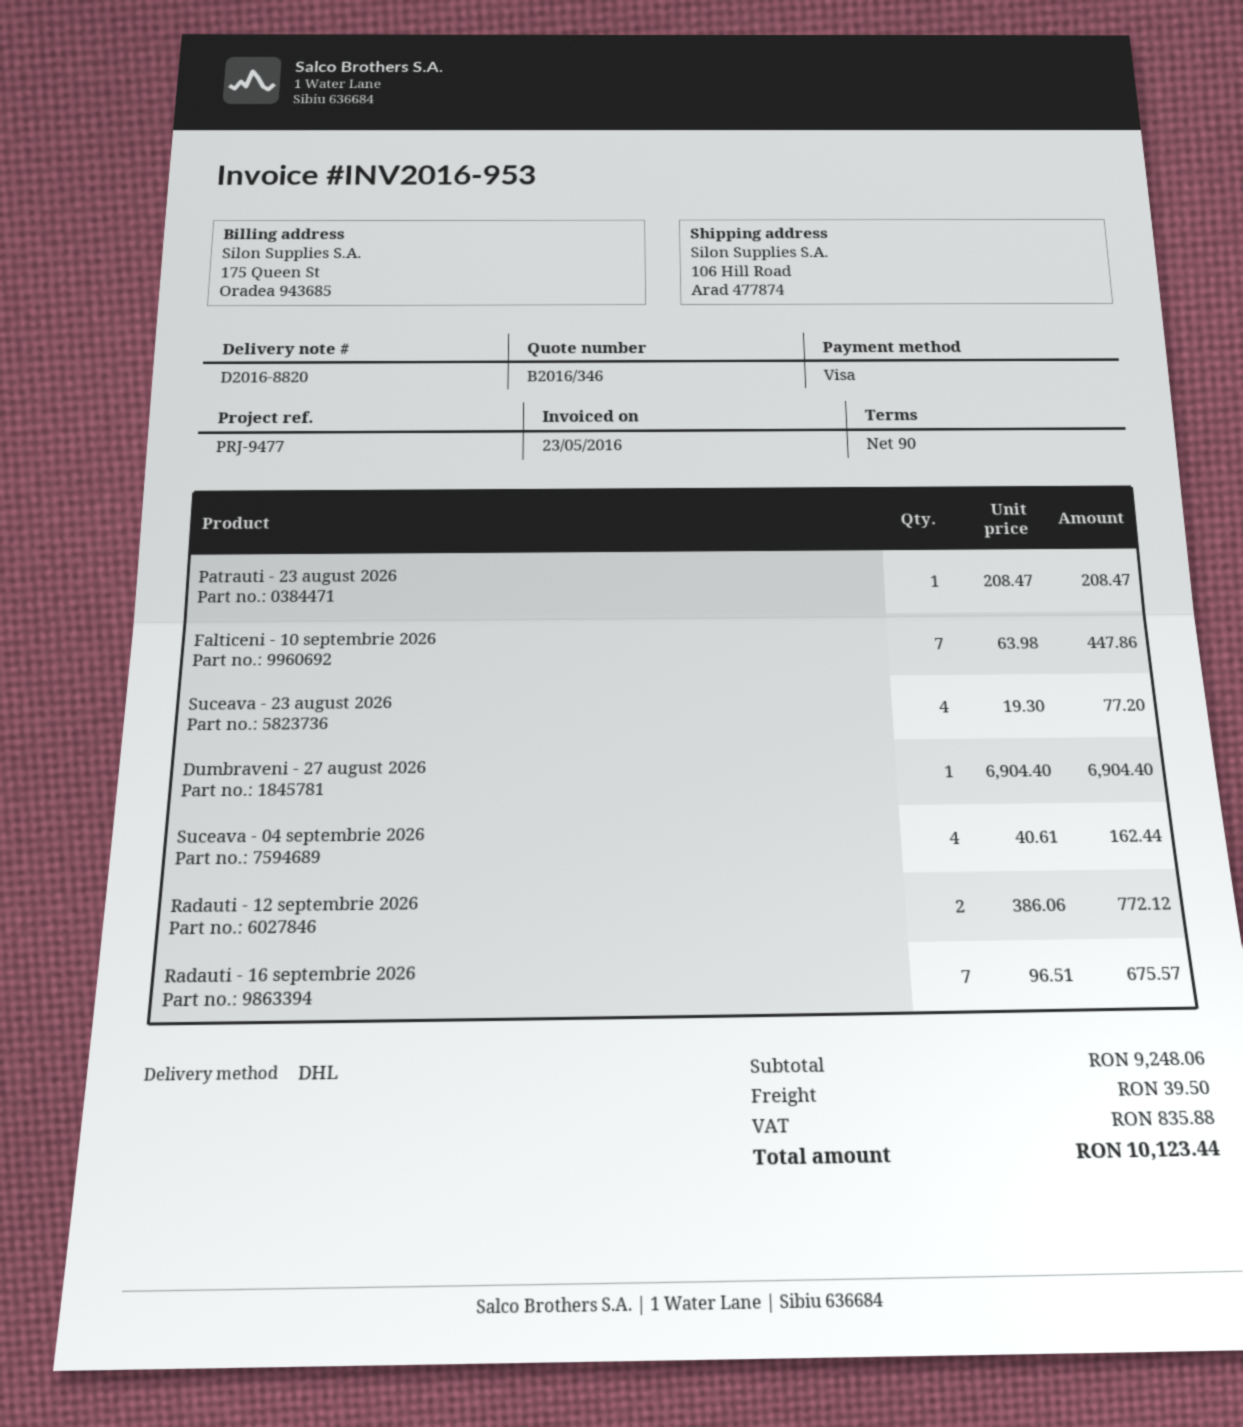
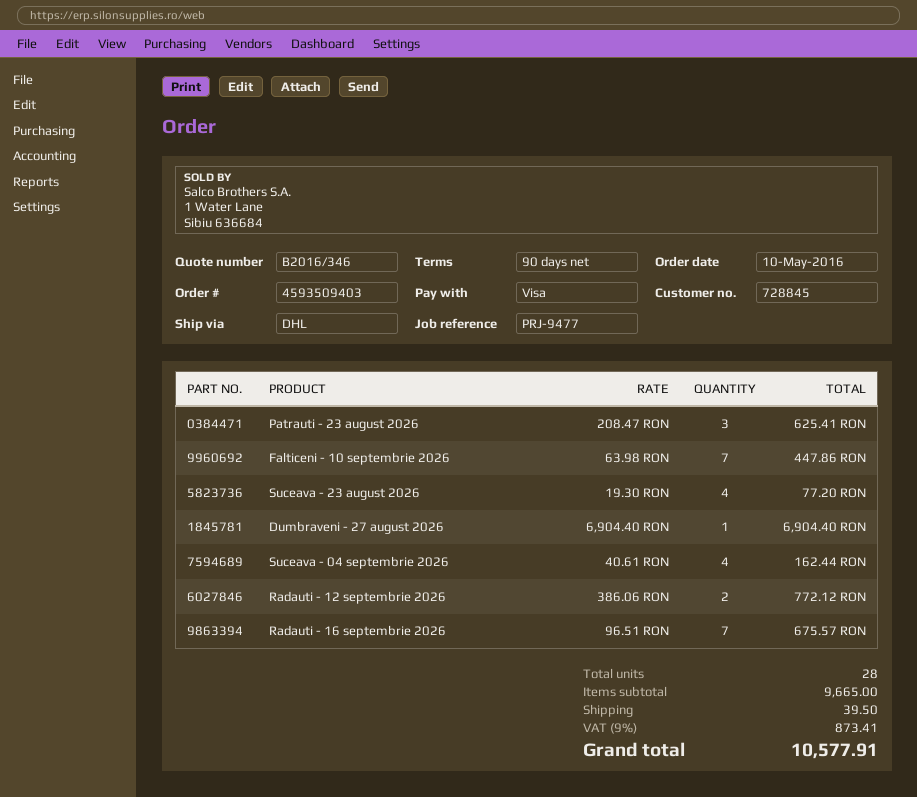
Patrauti - 23 august 2026: 1 x 208.47 = 208.47 -> 3 x 208.47 = 625.41
subtotal: 9248.06 -> 9665.00
tax: 835.88 -> 873.41
total: 10123.44 -> 10577.91

